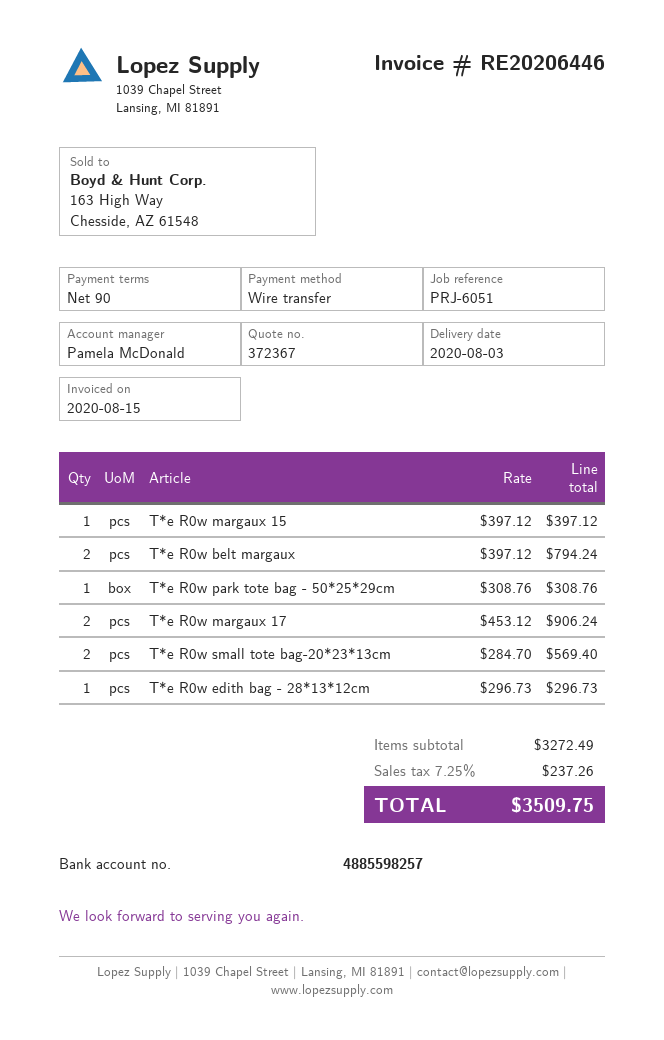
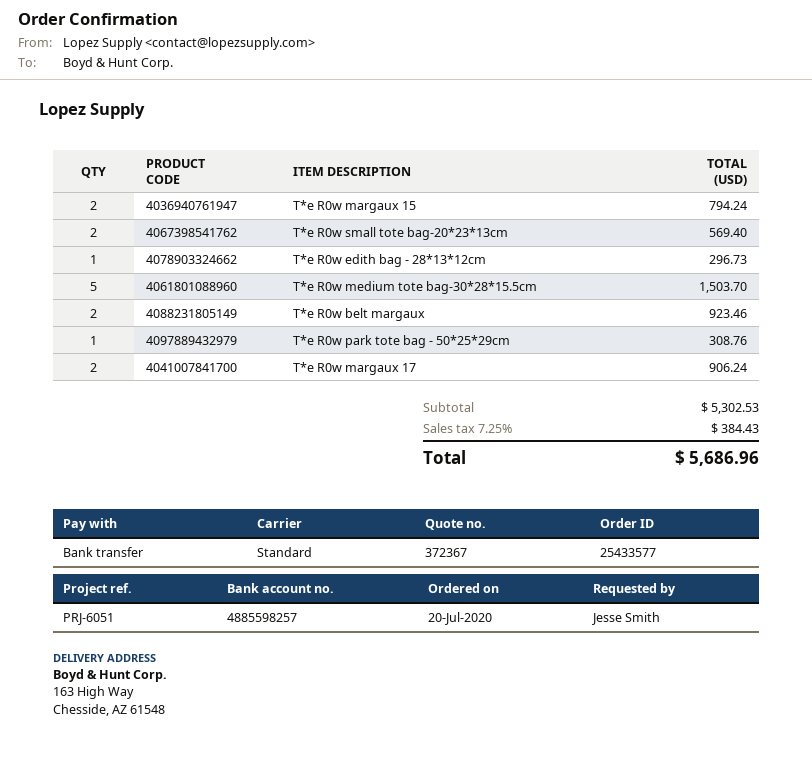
T*e R0w margaux 15: 1 for 397.12 -> 2 for 794.24
T*e R0w belt margaux: 2 for 794.24 -> 2 for 923.46
T*e R0w medium tote bag-30*28*15.5cm: none -> 5 for 1503.70
subtotal: 3272.49 -> 5302.53
tax: 7.25% = 237.26 -> 7.25% = 384.43
total: 3509.75 -> 5686.96

